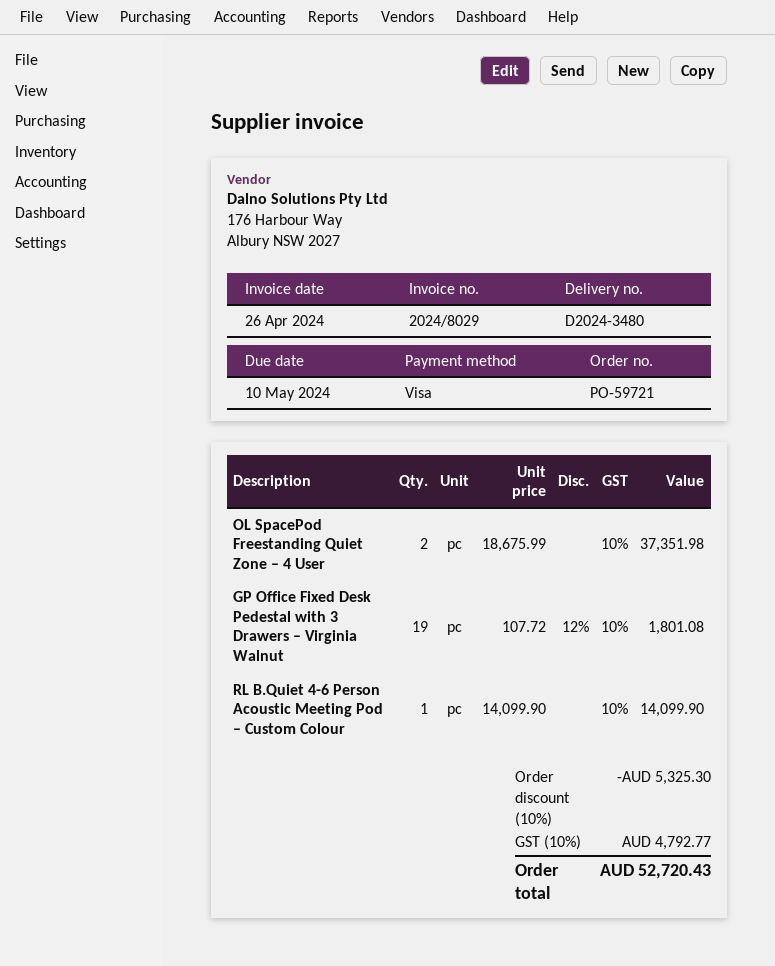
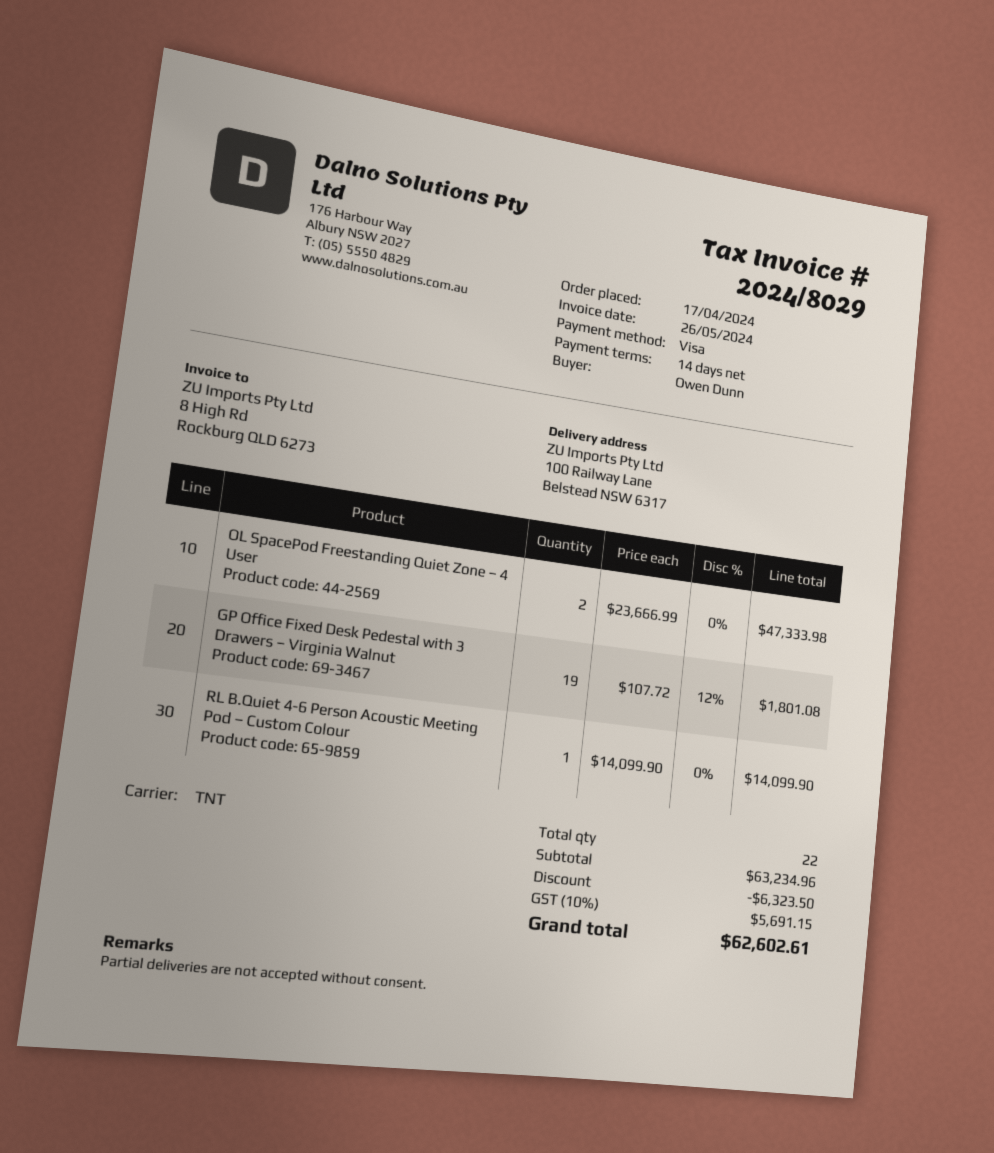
invoice date: 2024-04-26 -> 2024-05-26
OL SpacePod Freestanding Quiet Zone – 4 User: 2 x 18675.99 = 37351.98 -> 2 x 23666.99 = 47333.98
discount: 5325.30 -> 6323.50
tax: 10% = 4792.77 -> 10% = 5691.15
total: 52720.43 -> 62602.61

